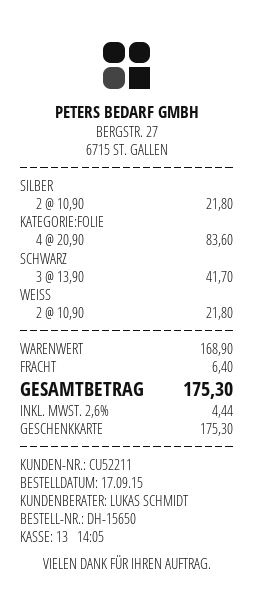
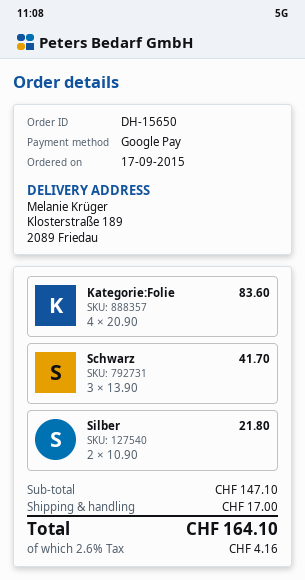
payment method: gift card -> Google Pay
WEISS: 2 x 10.90 = 21.80 -> none
subtotal: 168.90 -> 147.10
shipping: 6.40 -> 17.00
tax: 2.6% = 4.44 -> 2.6% = 4.16
total: 175.30 -> 164.10

